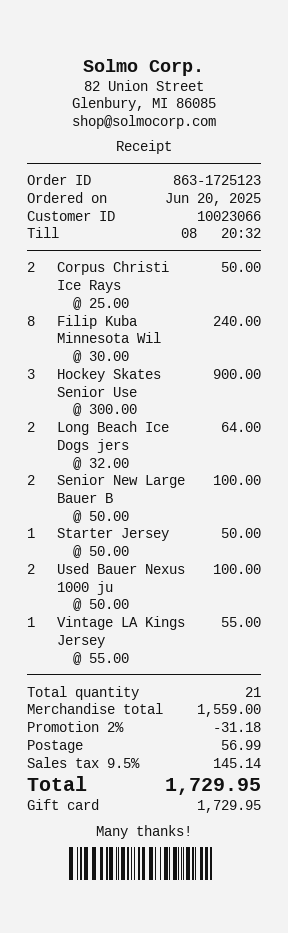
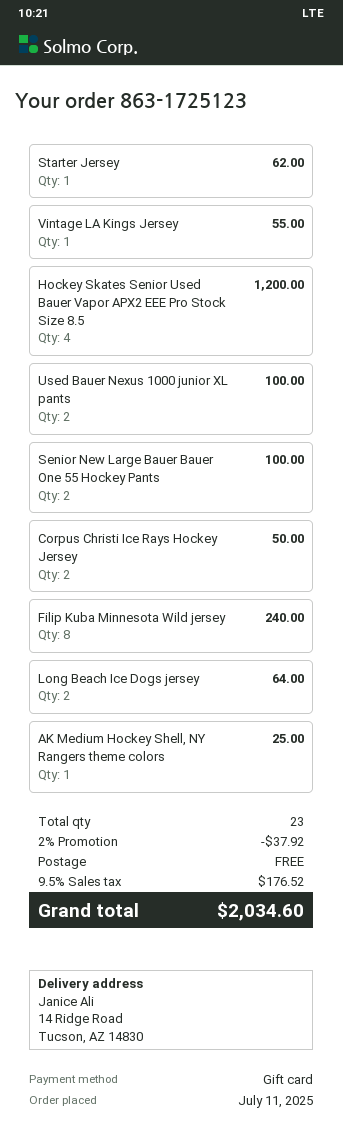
order date: 2025-06-20 -> 2025-07-11
Hockey Skates Senior Use: 3 for 900.00 -> 4 for 1200.00
Starter Jersey: 1 for 50.00 -> 1 for 62.00
AK Medium Hockey Shell, NY Rangers theme colors: none -> 1 for 25.00
total quantity: 21 -> 23
discount: 2% = 31.18 -> 2% = 37.92
shipping: 56.99 -> 0.00
tax: 9.5% = 145.14 -> 9.5% = 176.52
total: 1729.95 -> 2034.60

